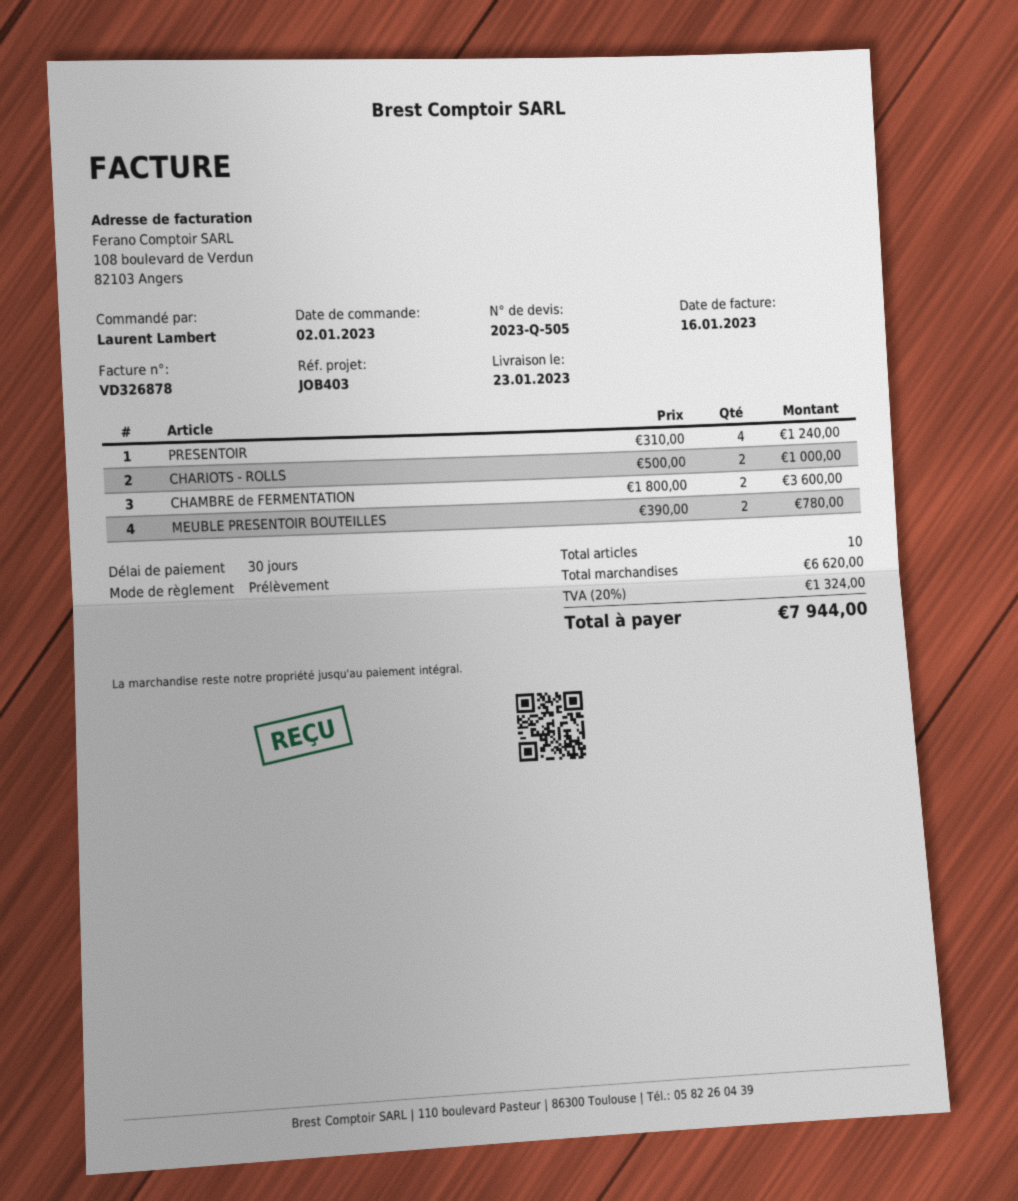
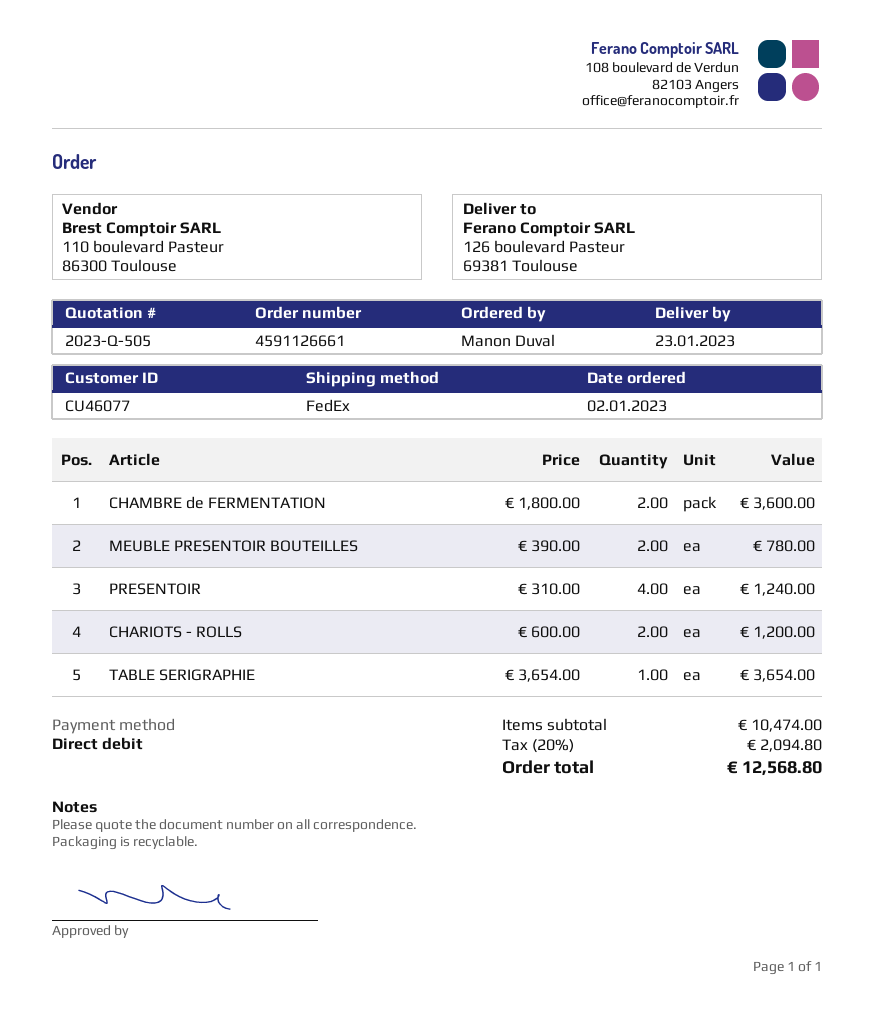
ordered by: Laurent Lambert -> Manon Duval
CHARIOTS - ROLLS: 2 x 500.00 = 1000.00 -> 2 x 600.00 = 1200.00
TABLE SERIGRAPHIE: none -> 1 x 3654.00 = 3654.00
subtotal: 6620.00 -> 10474.00
tax: 20% = 1324.00 -> 20% = 2094.80
total: 7944.00 -> 12568.80

